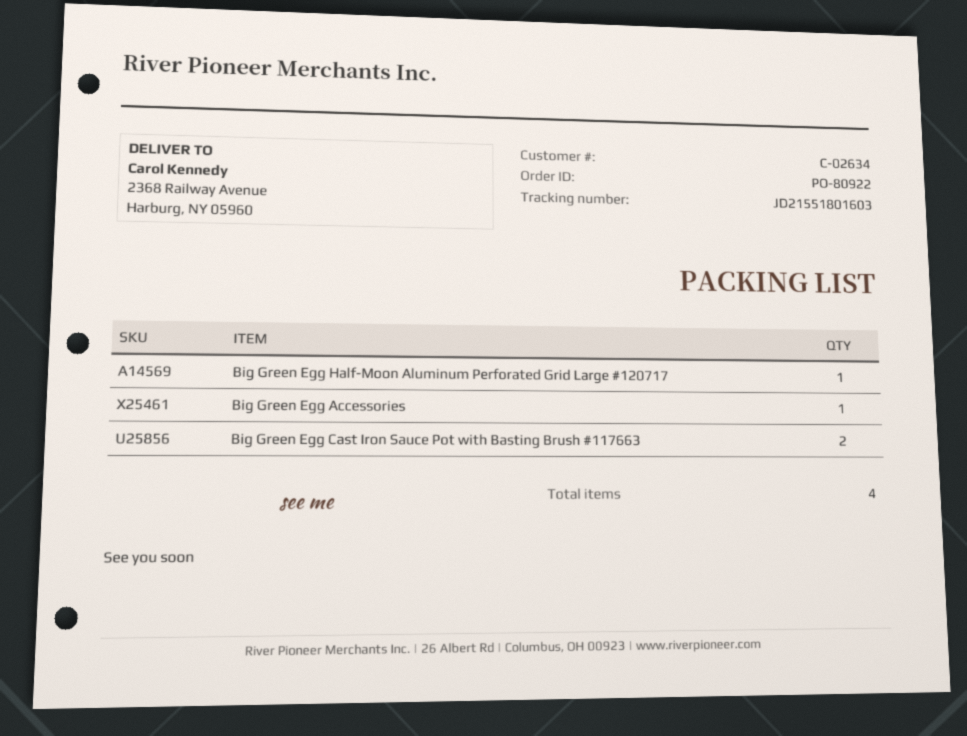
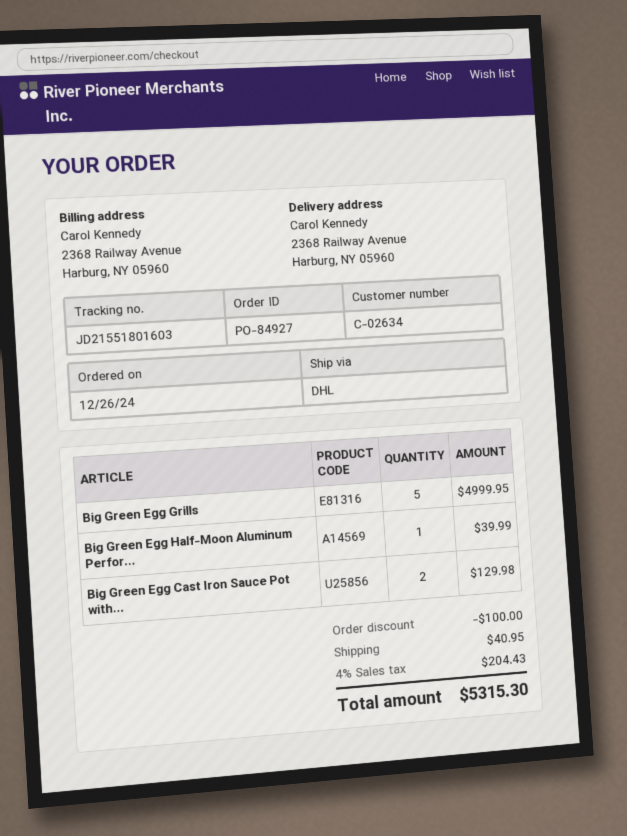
order number: PO-80922 -> PO-84927
Big Green Egg Accessories: 1 -> none
Big Green Egg Grills: none -> 5

